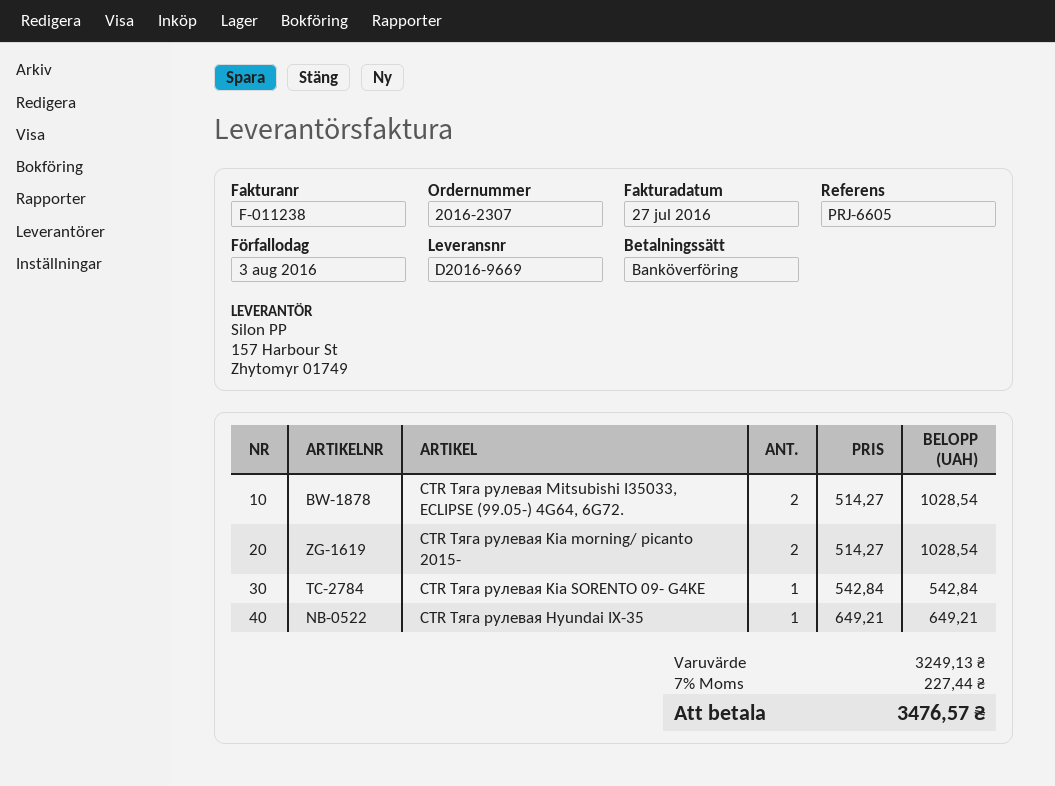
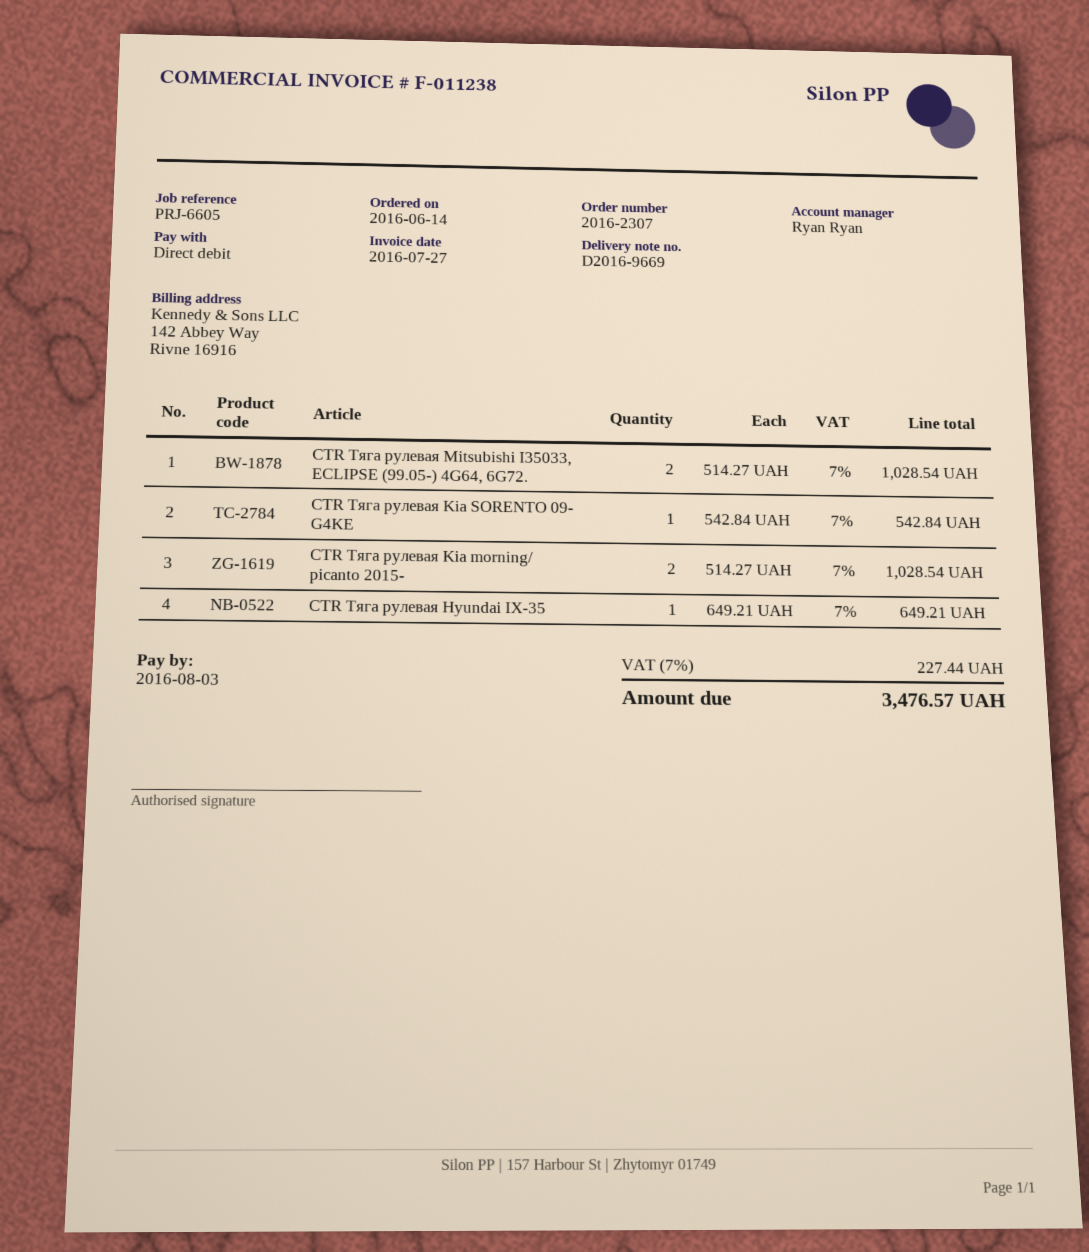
payment method: bank transfer -> direct debit

